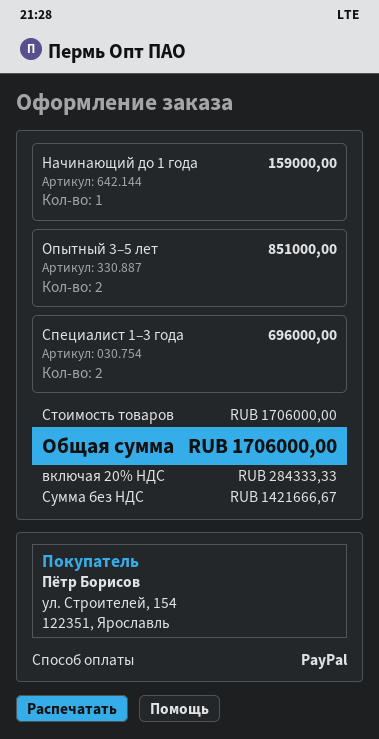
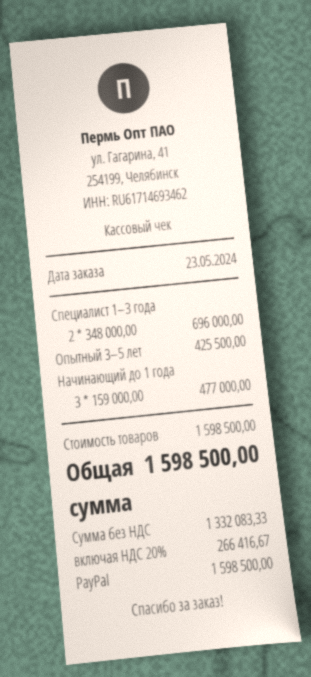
Начинающий до 1 года: 1 for 159000.00 -> 3 for 477000.00
Опытный 3–5 лет: 2 for 851000.00 -> 1 for 425500.00
subtotal: 1706000.00 -> 1598500.00
net: 1421666.67 -> 1332083.33
tax: 20% = 284333.33 -> 20% = 266416.67
total: 1706000.00 -> 1598500.00

